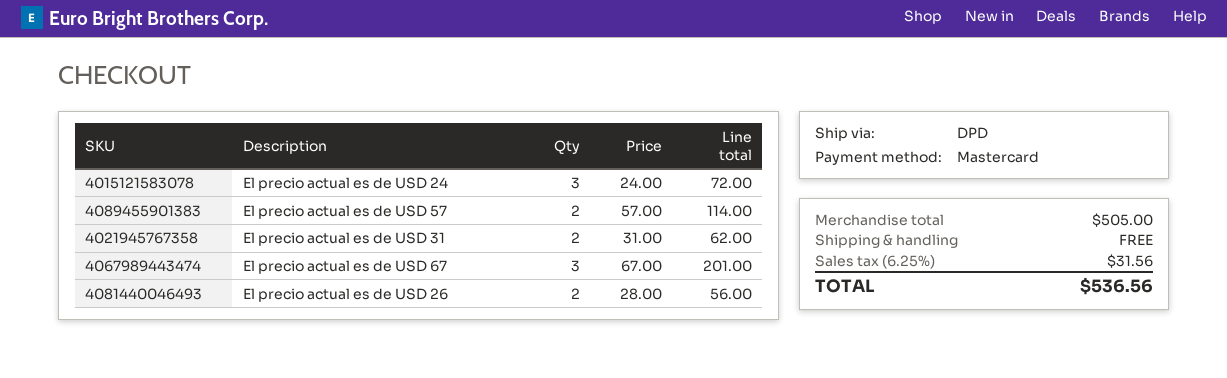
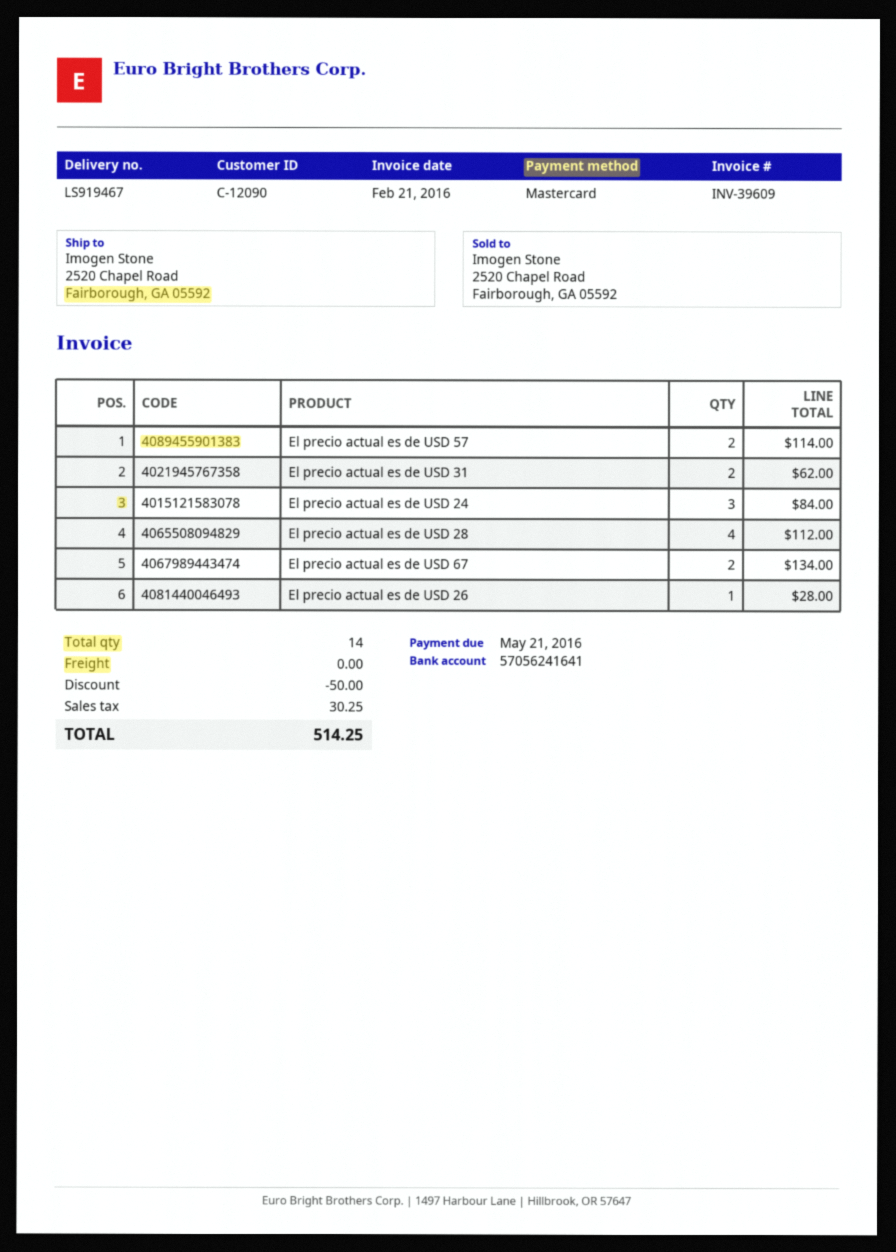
El precio actual es de USD 24: 3 for 72.00 -> 3 for 84.00
El precio actual es de USD 67: 3 for 201.00 -> 2 for 134.00
El precio actual es de USD 26: 2 for 56.00 -> 1 for 28.00
El precio actual es de USD 28: none -> 4 for 112.00
discount: none -> 50.00
tax: 31.56 -> 30.25
total: 536.56 -> 514.25

